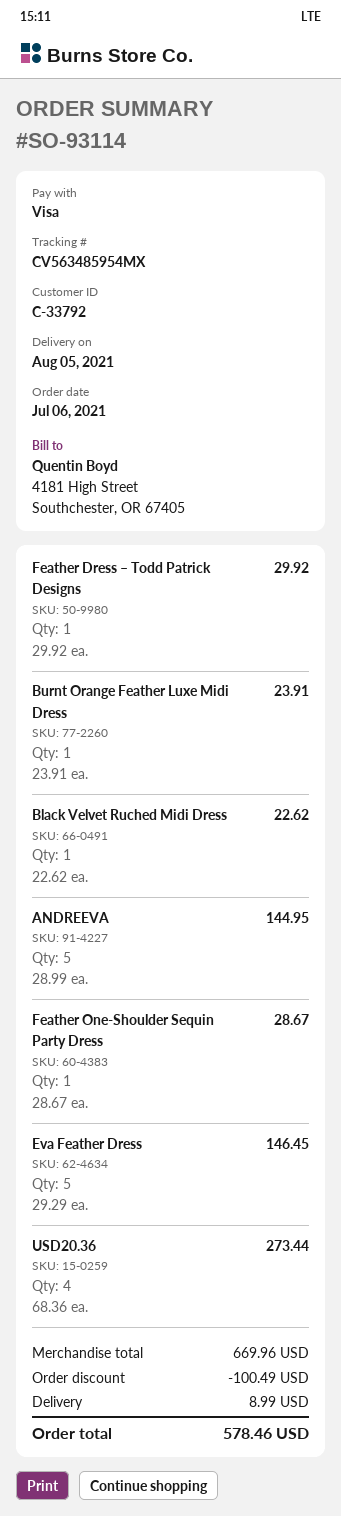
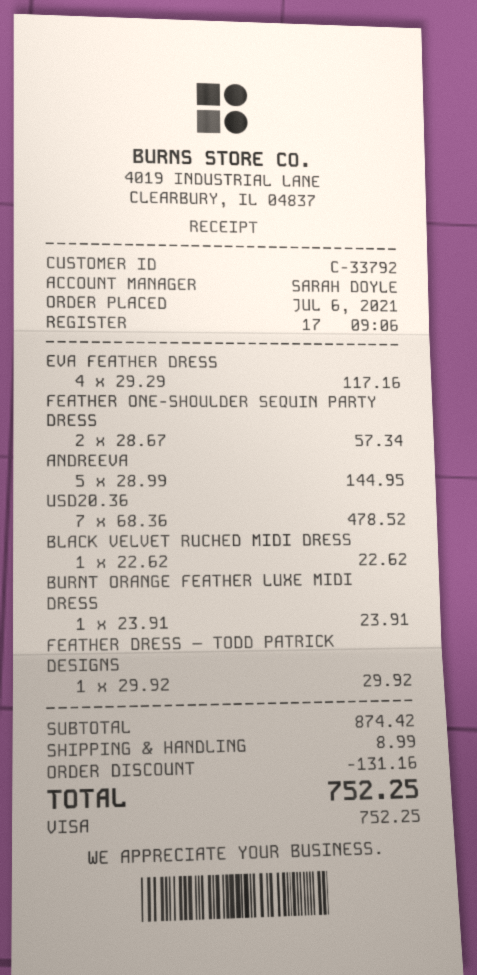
Feather One-Shoulder Sequin Party Dress: 1 x 28.67 = 28.67 -> 2 x 28.67 = 57.34
Eva Feather Dress: 5 x 29.29 = 146.45 -> 4 x 29.29 = 117.16
USD20.36: 4 x 68.36 = 273.44 -> 7 x 68.36 = 478.52
subtotal: 669.96 -> 874.42
discount: 100.49 -> 131.16
total: 578.46 -> 752.25

